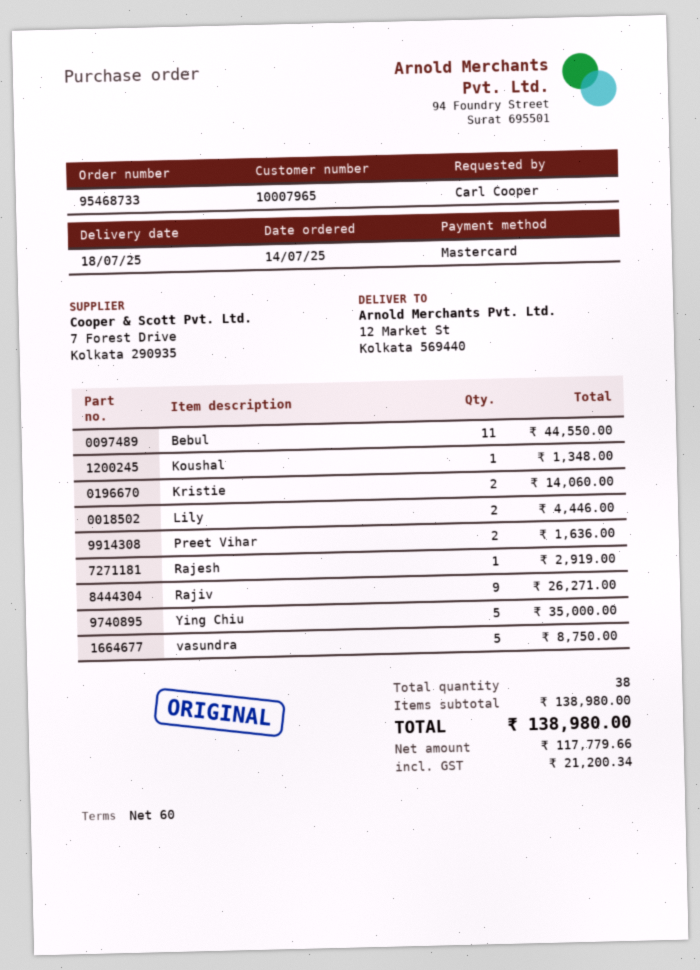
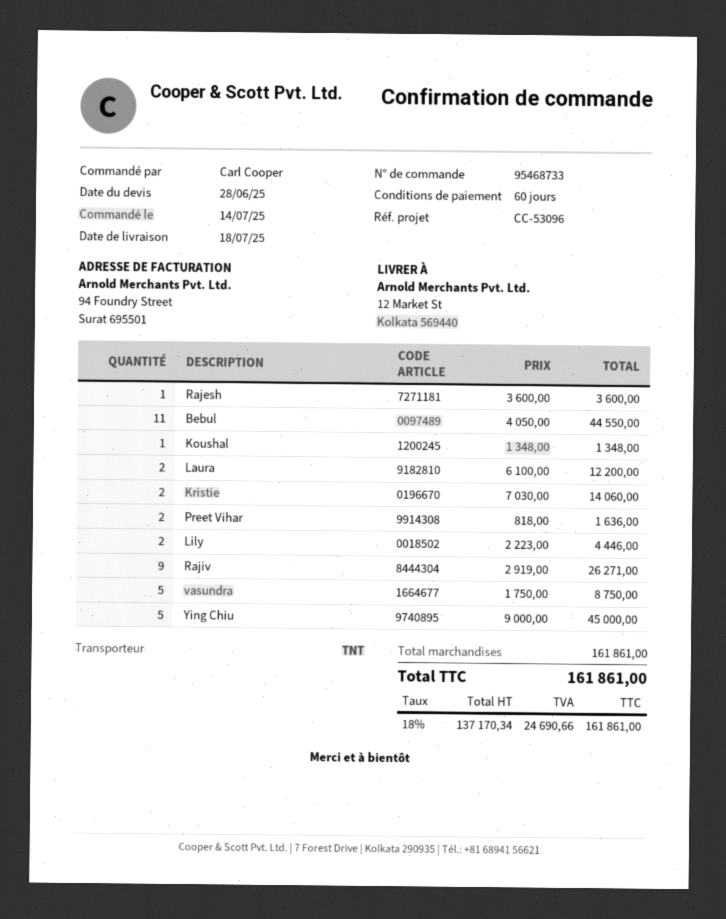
Rajesh: 1 for 2919.00 -> 1 for 3600.00
Ying Chiu: 5 for 35000.00 -> 5 for 45000.00
Laura: none -> 2 for 12200.00
subtotal: 138980.00 -> 161861.00
net: 117779.66 -> 137170.34
tax: 21200.34 -> 24690.66
total: 138980.00 -> 161861.00

